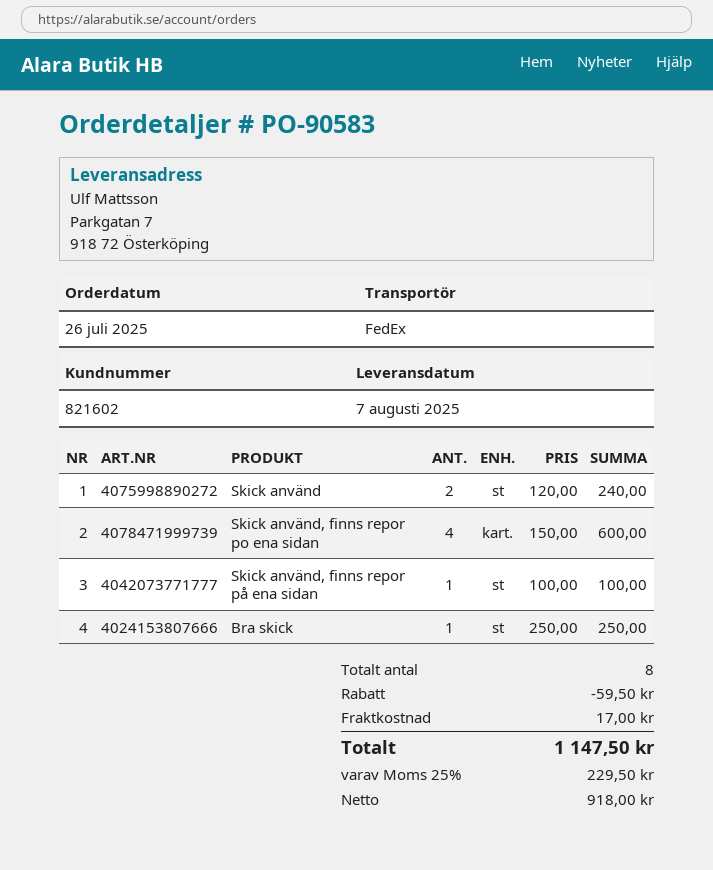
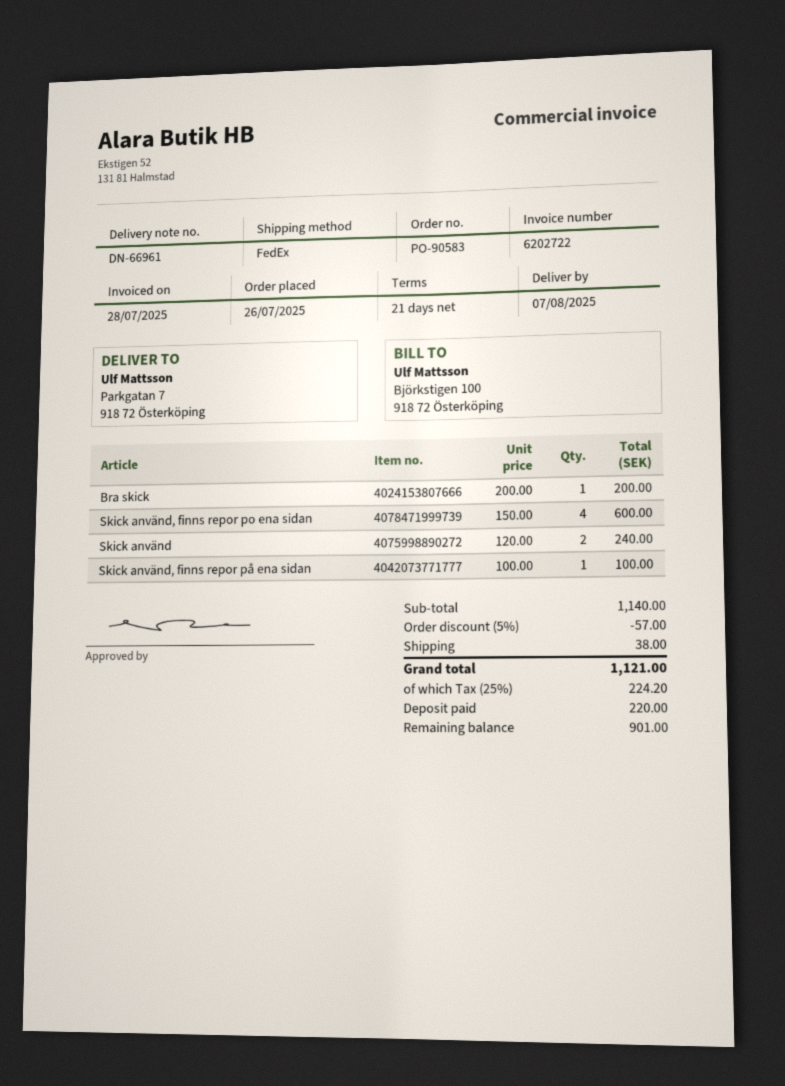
Bra skick: 1 x 250.00 = 250.00 -> 1 x 200.00 = 200.00
discount: 59.50 -> 57.00
shipping: 17.00 -> 38.00
tax: 25% = 229.50 -> 25% = 224.20
total: 1147.50 -> 1121.00

